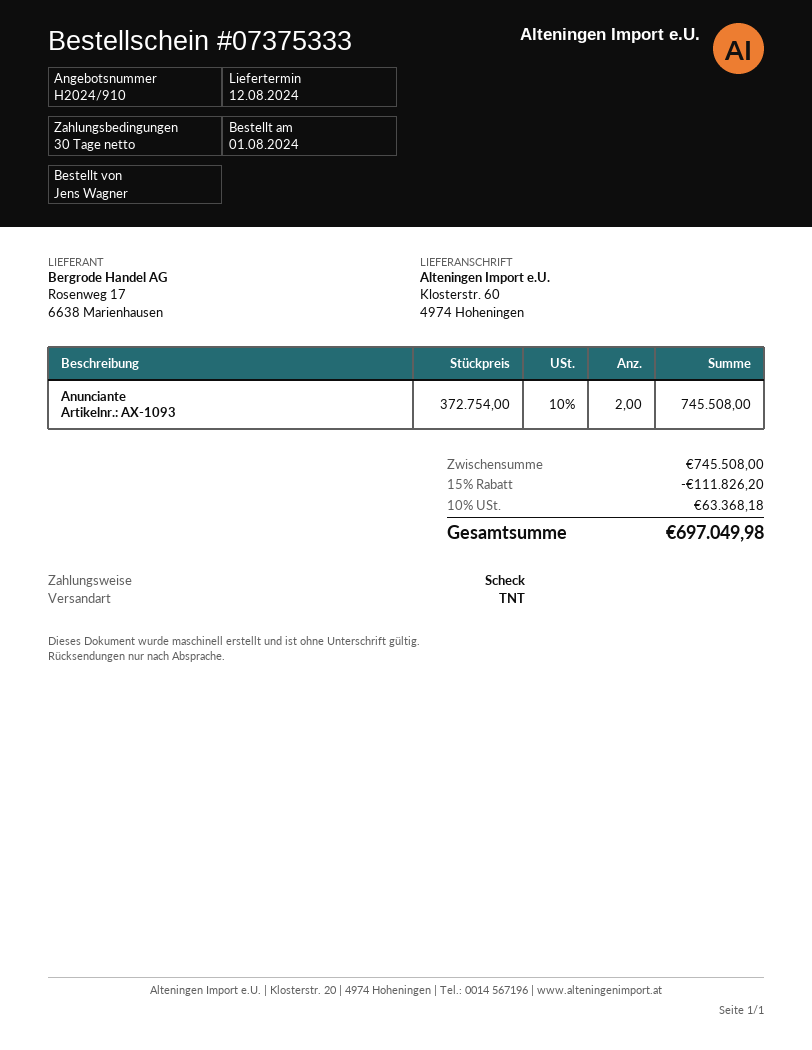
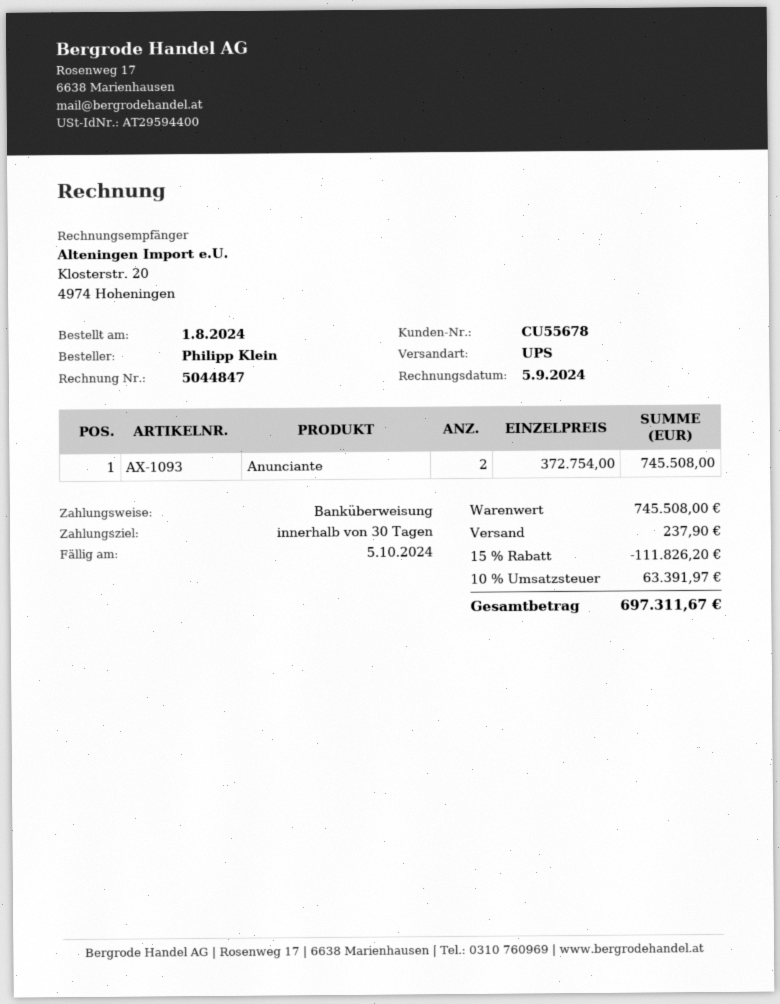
ordered by: Jens Wagner -> Philipp Klein
payment method: cheque -> bank transfer
shipping method: TNT -> UPS
shipping: none -> 237.90
tax: 10% = 63368.18 -> 10% = 63391.97
total: 697049.98 -> 697311.67

